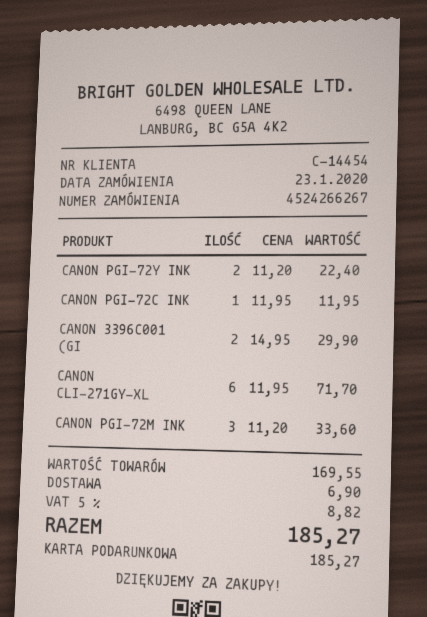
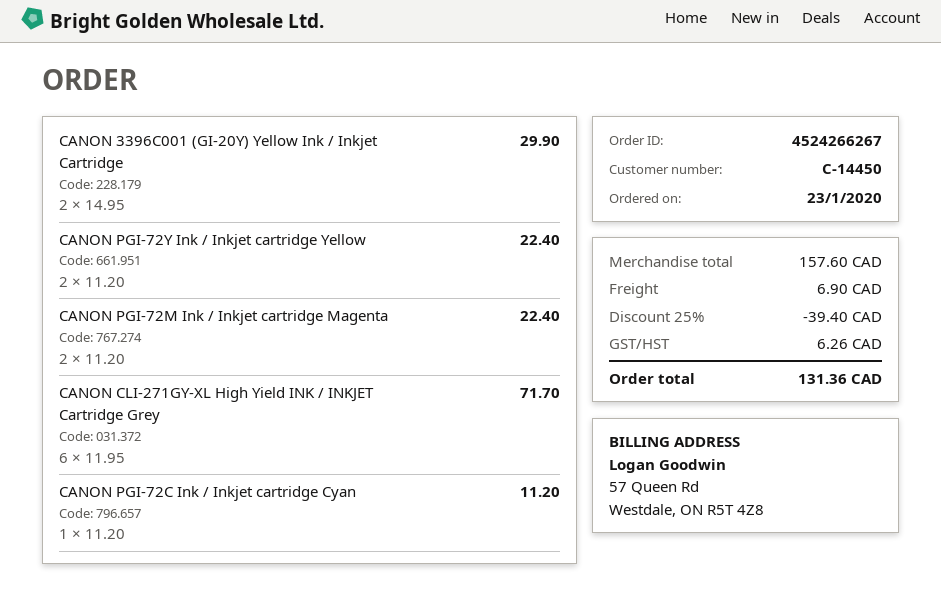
customer number: C-14454 -> C-14450
CANON PGI-72C INK: 1 x 11.95 = 11.95 -> 1 x 11.20 = 11.20
CANON PGI-72M INK: 3 x 11.20 = 33.60 -> 2 x 11.20 = 22.40
subtotal: 169.55 -> 157.60
discount: none -> 25% = 39.40
tax: 8.82 -> 6.26
total: 185.27 -> 131.36

